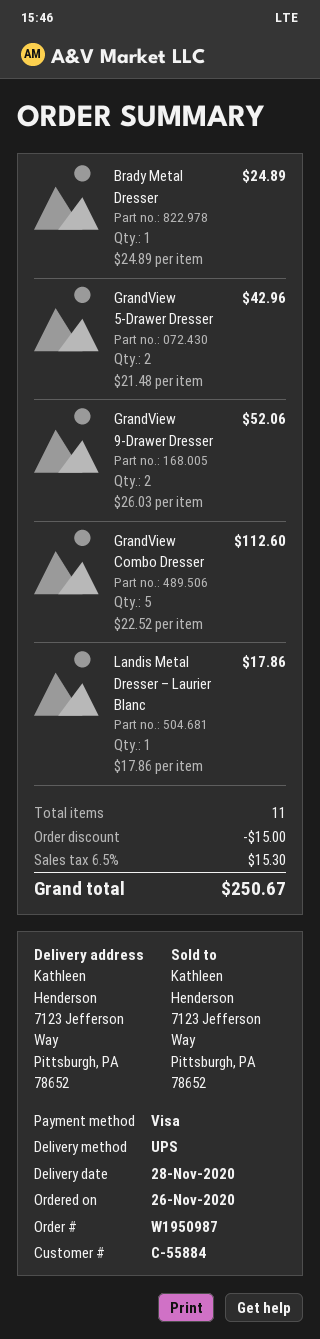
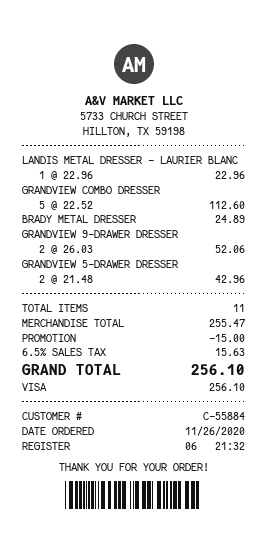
Landis Metal Dresser – Laurier Blanc: 1 x 17.86 = 17.86 -> 1 x 22.96 = 22.96
tax: 6.5% = 15.30 -> 6.5% = 15.63
total: 250.67 -> 256.10

